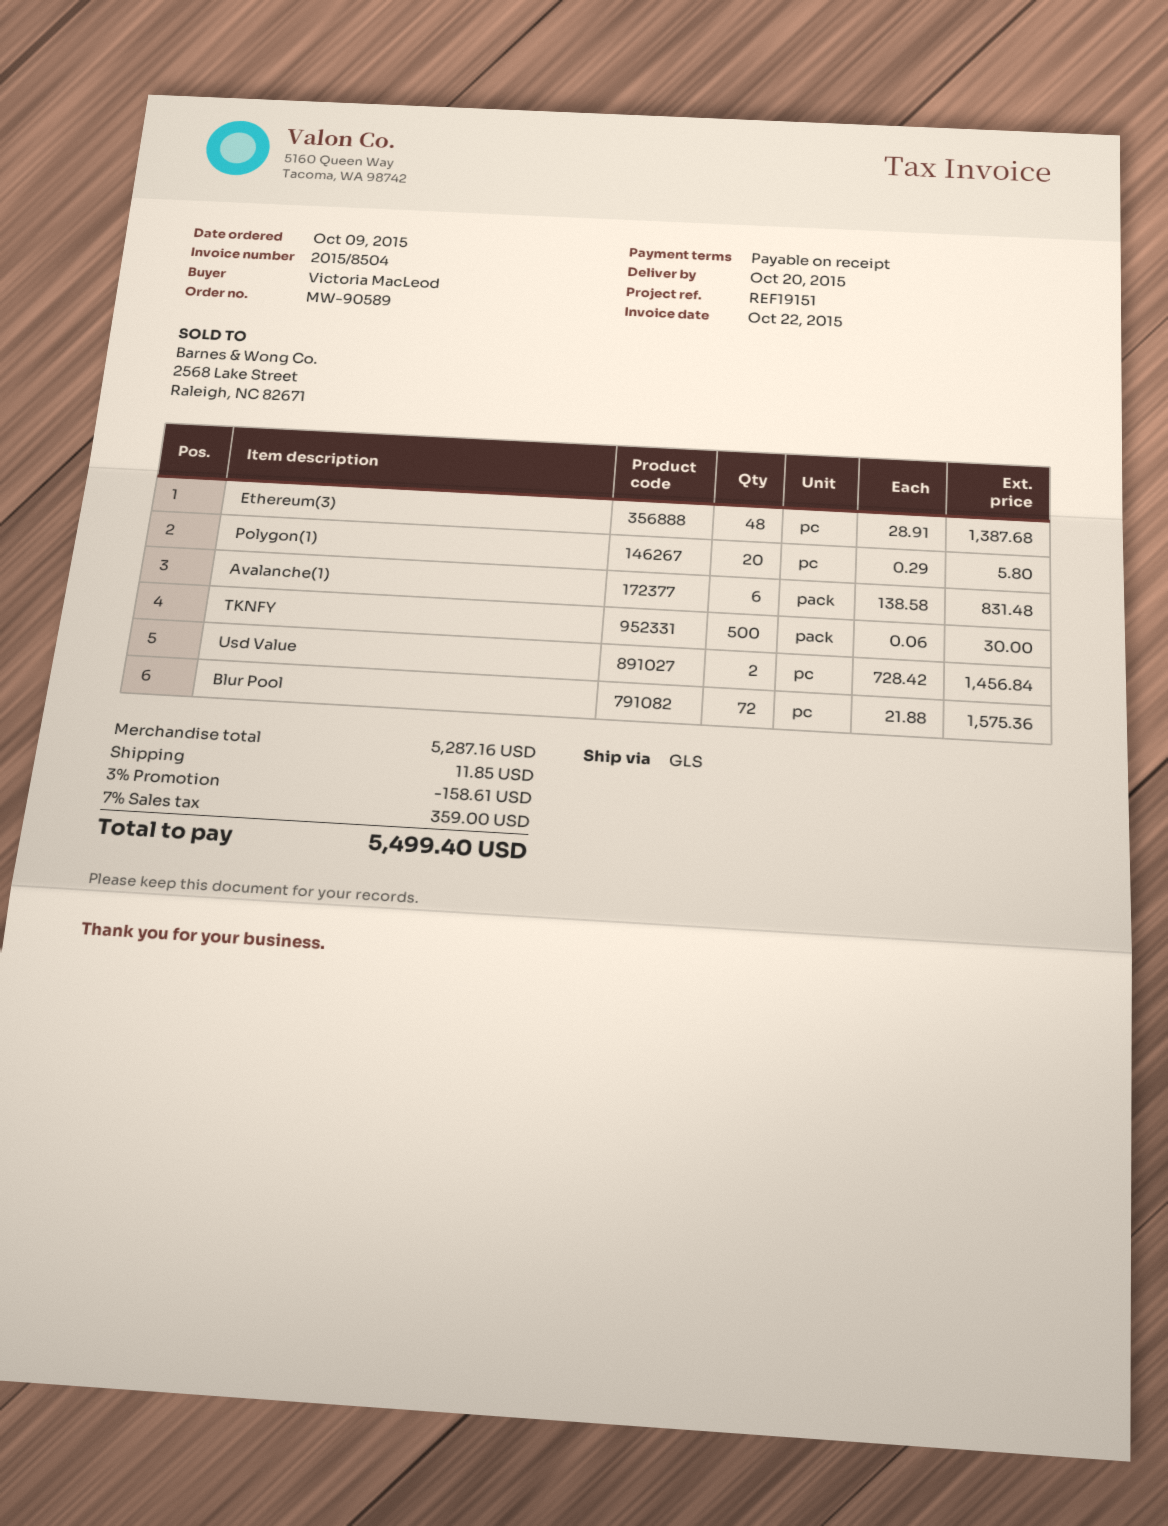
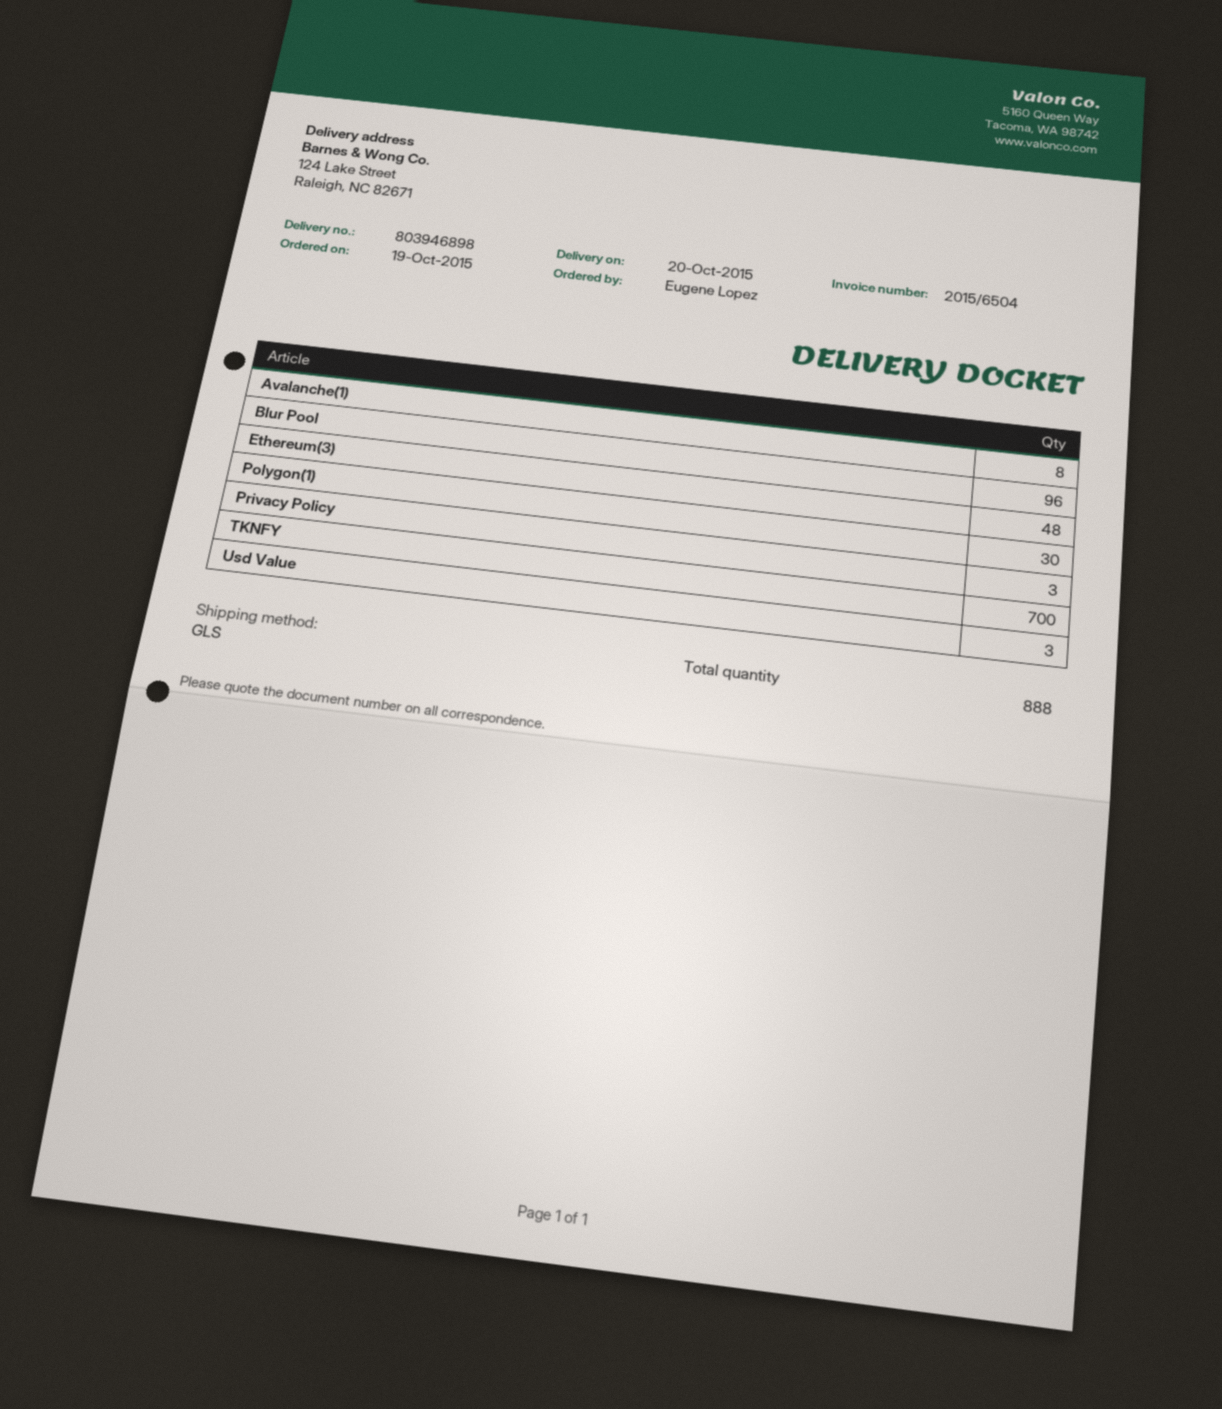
order date: 2015-10-09 -> 2015-10-19
invoice number: 2015/8504 -> 2015/6504
ordered by: Victoria MacLeod -> Eugene Lopez
Polygon(1): 20 -> 30
Avalanche(1): 6 -> 8
TKNFY: 500 -> 700
Usd Value: 2 -> 3
Blur Pool: 72 -> 96
Privacy Policy: none -> 3

